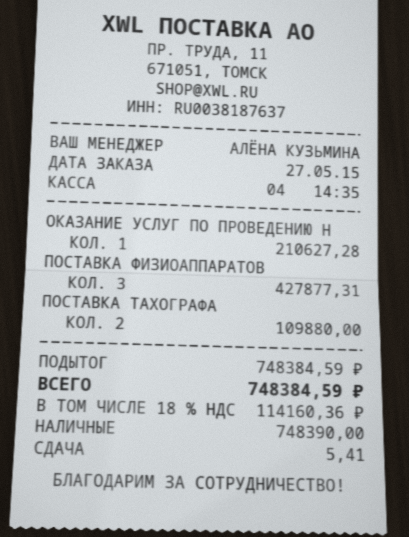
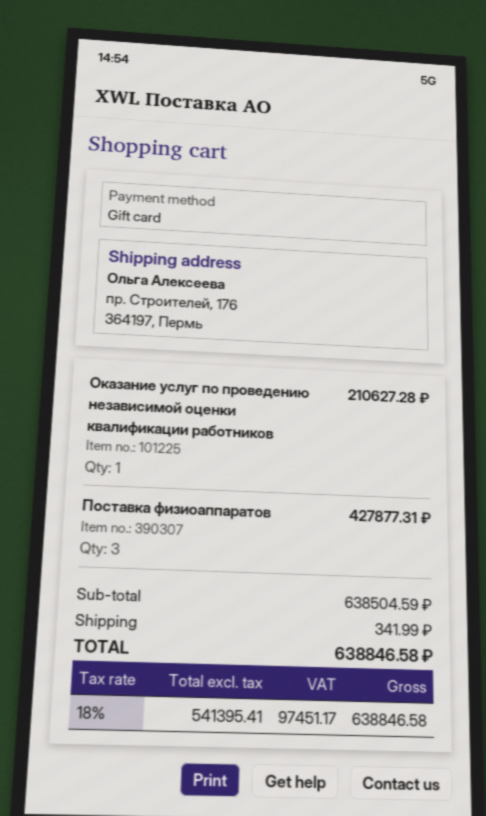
payment method: cash -> gift card
ПОСТАВКА ТАХОГРАФА: 2 for 109880.00 -> none
subtotal: 748384.59 -> 638504.59
shipping: none -> 341.99
tax: 18% = 114160.36 -> 18% = 97451.17
total: 748384.59 -> 638846.58

